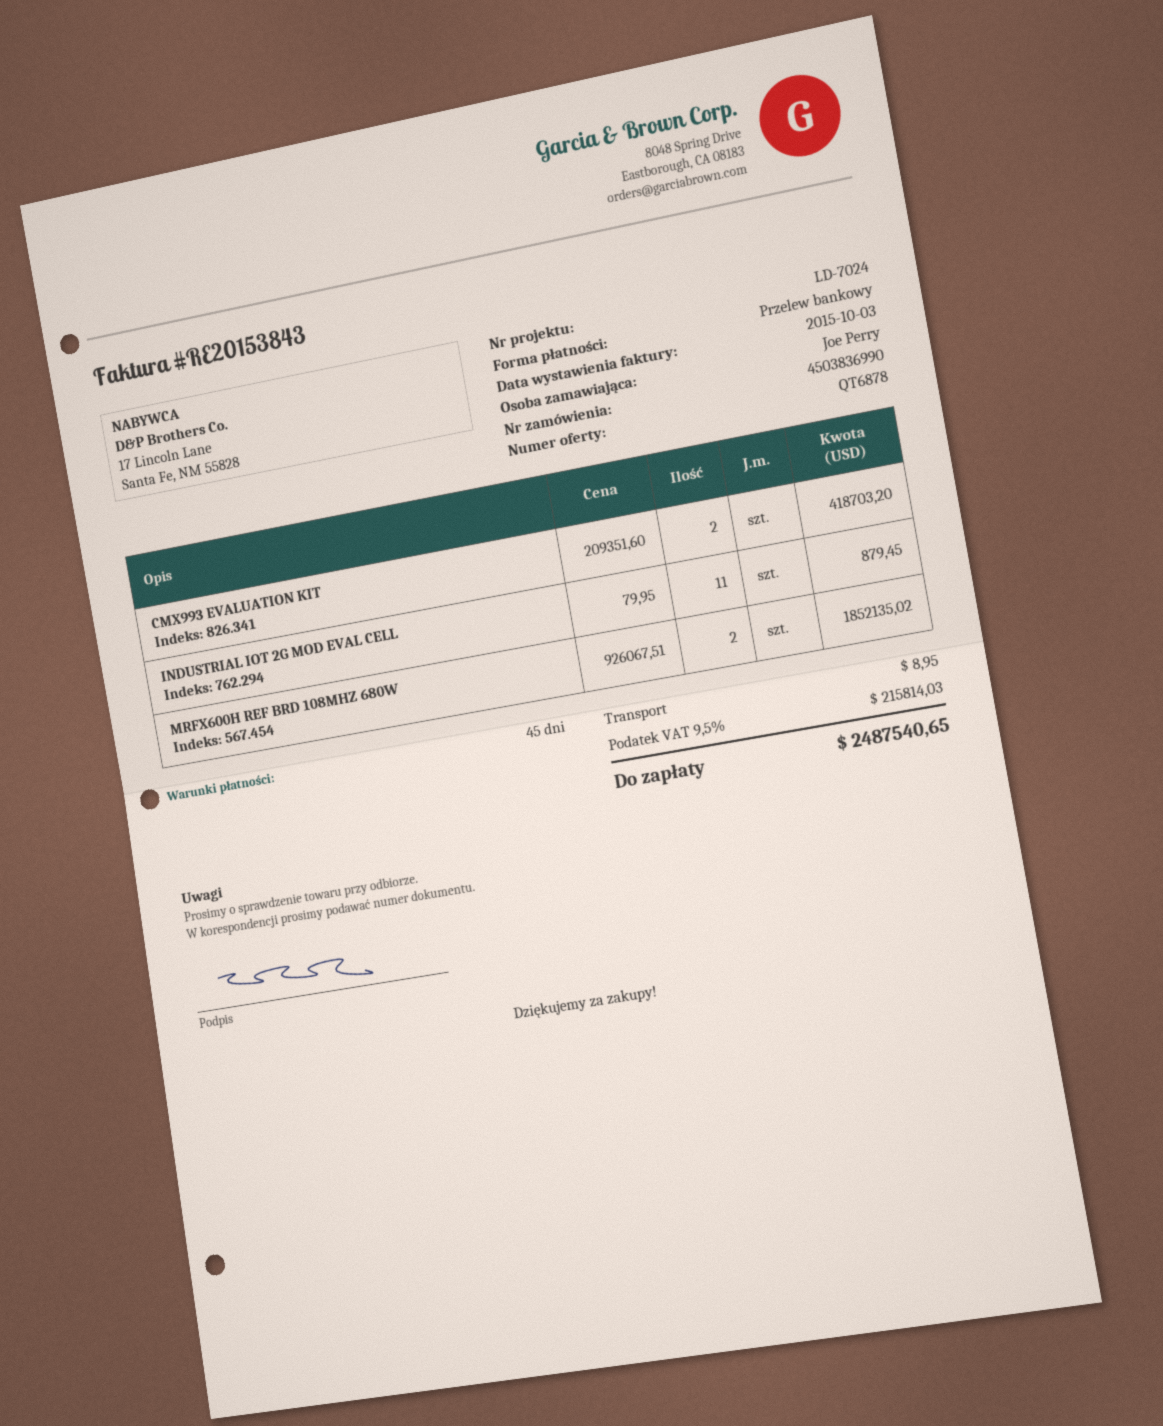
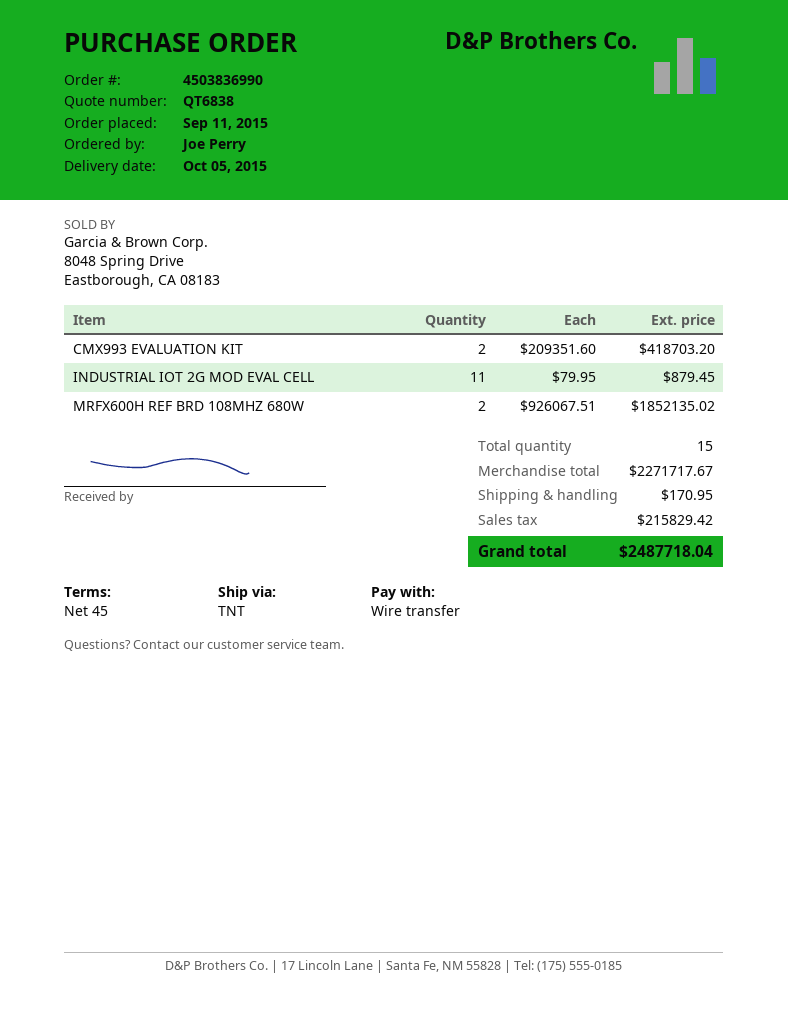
quote number: QT6878 -> QT6838
shipping: 8.95 -> 170.95
tax: 215814.03 -> 215829.42
total: 2487540.65 -> 2487718.04

